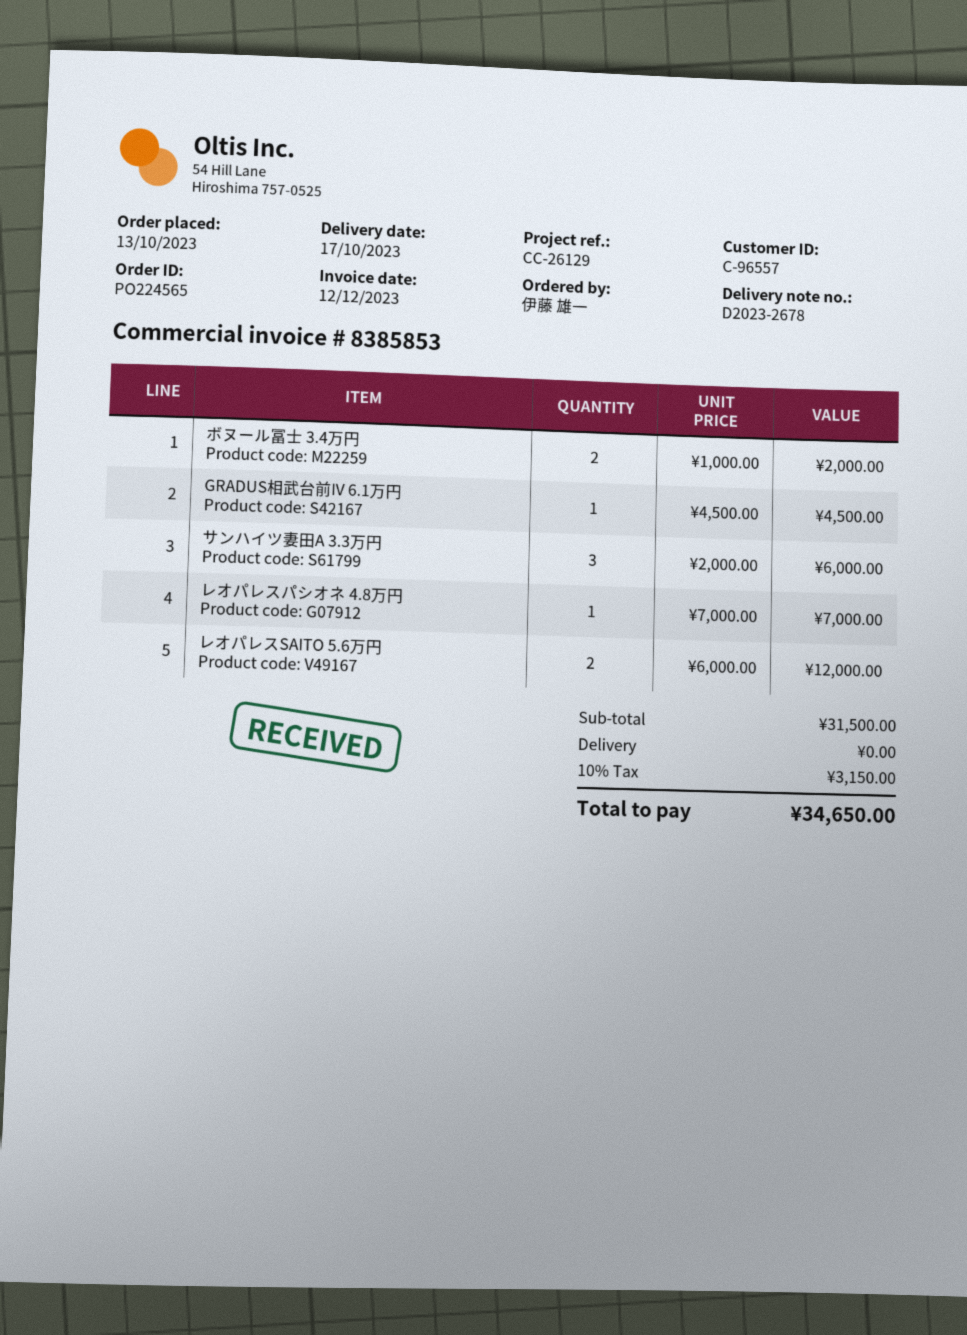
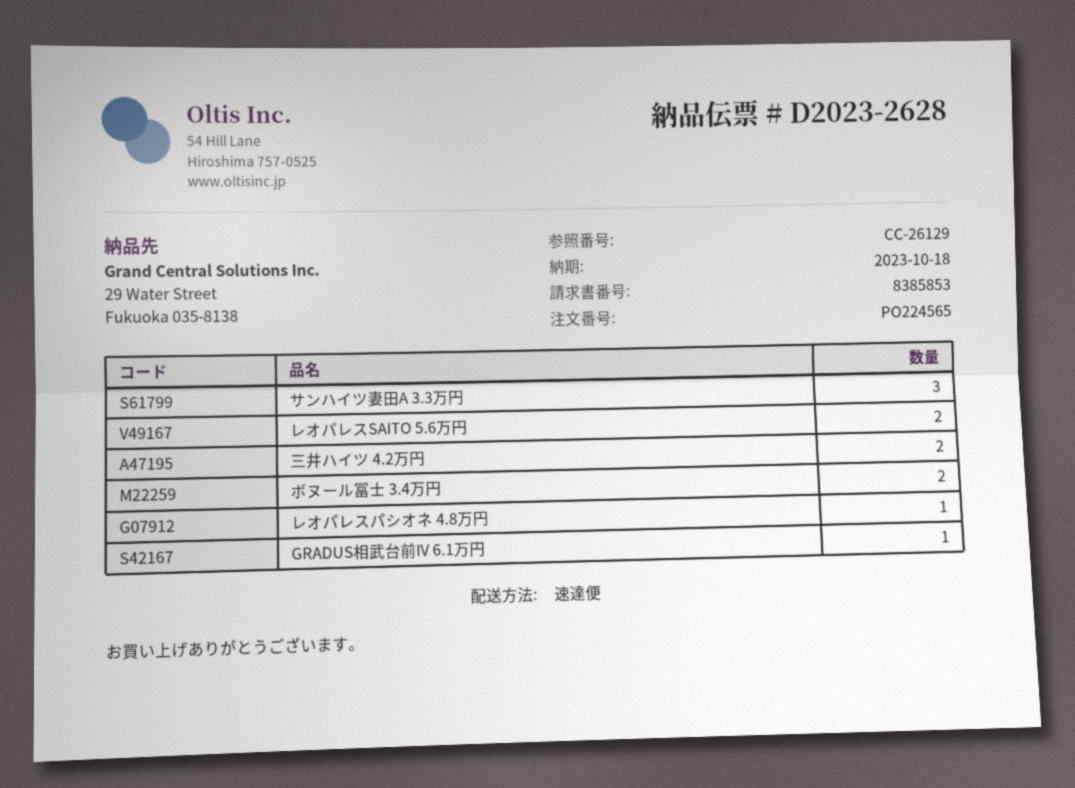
delivery note number: D2023-2678 -> D2023-2628
delivery date: 2023-10-17 -> 2023-10-18
三井ハイツ 4.2万円: none -> 2

